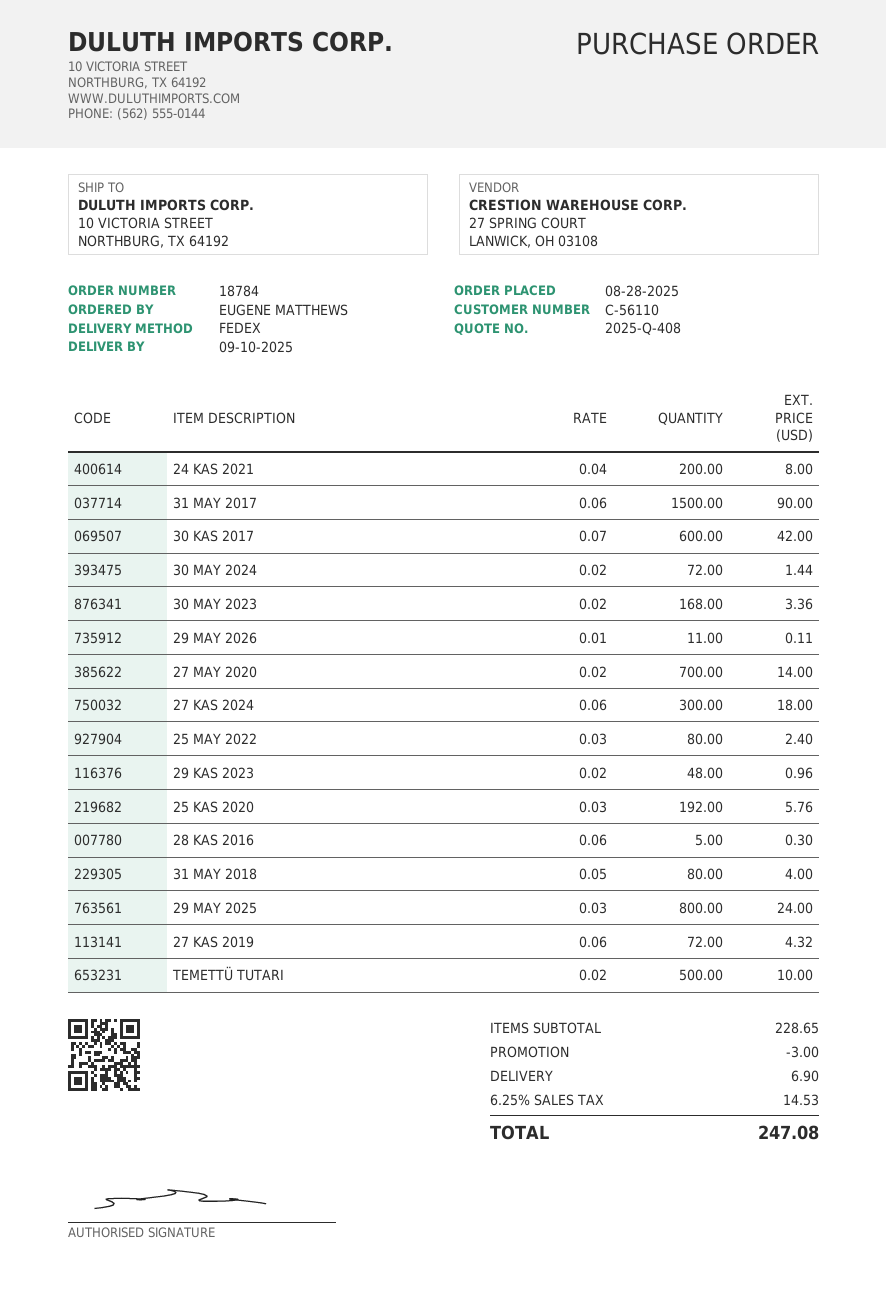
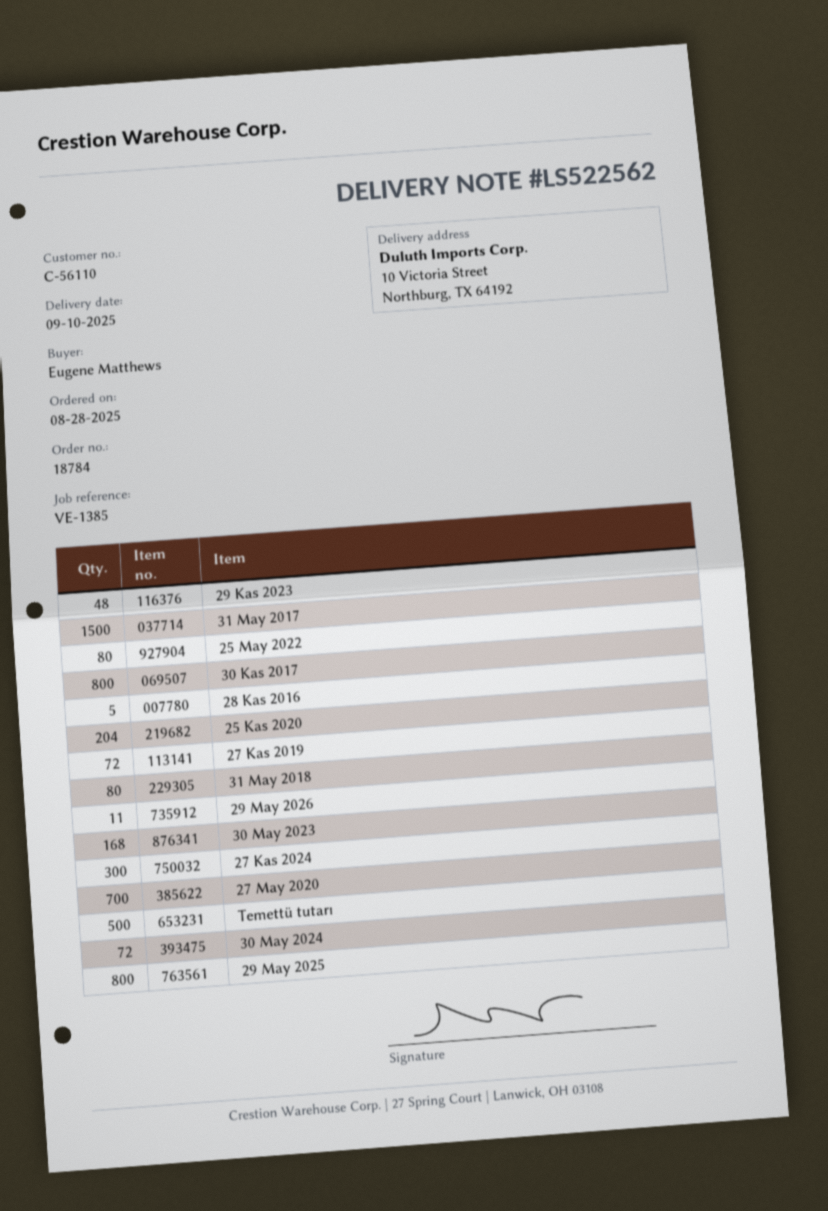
24 KAS 2021: 200 -> none
30 KAS 2017: 600 -> 800
25 KAS 2020: 192 -> 204

